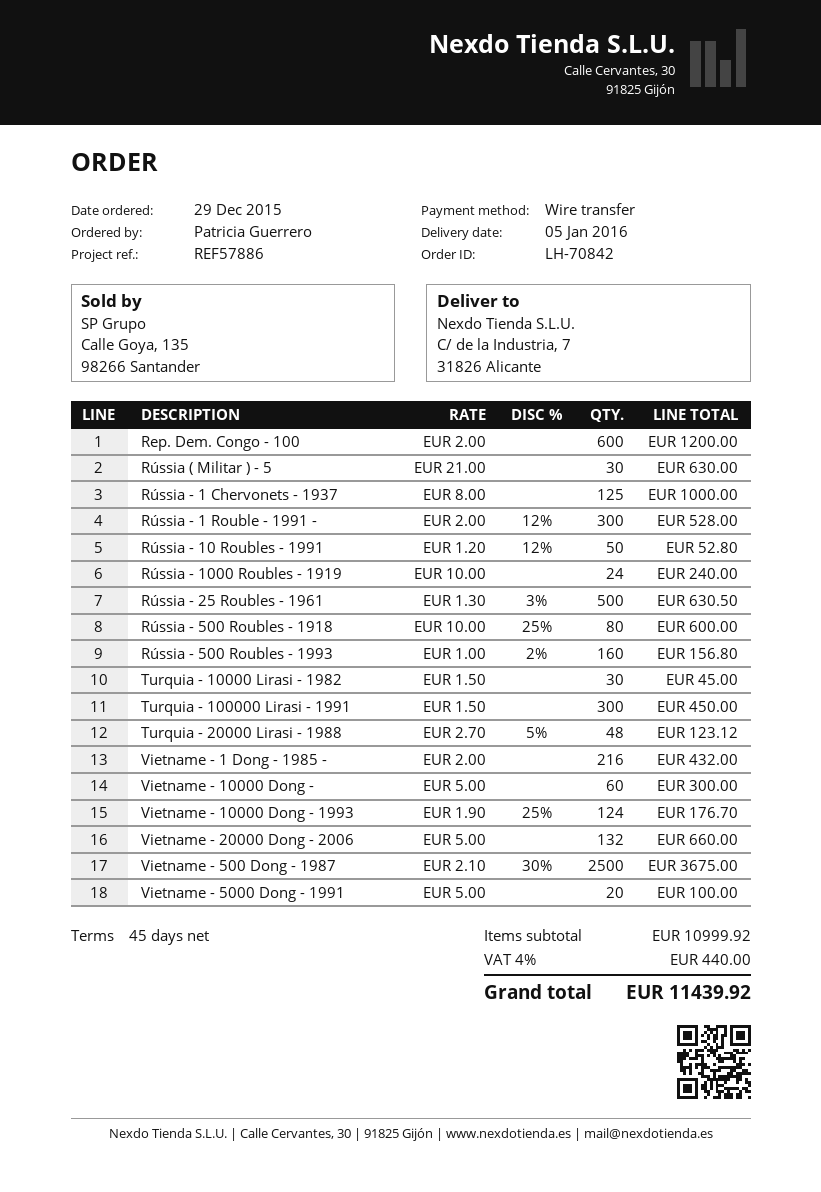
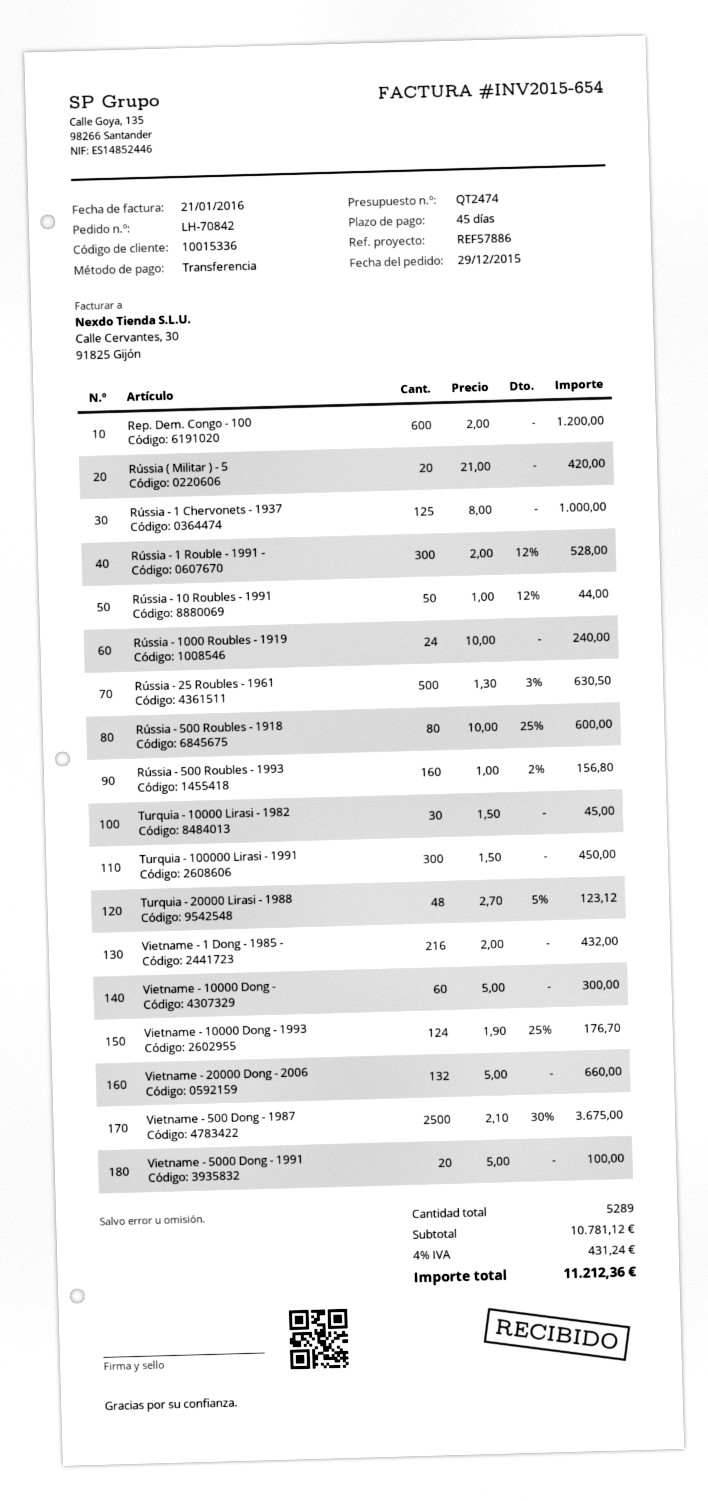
Rússia ( Militar ) - 5: 30 x 21.00 = 630.00 -> 20 x 21.00 = 420.00
Rússia - 10 Roubles - 1991: 50 x 1.20 - 12% = 52.80 -> 50 x 1.00 - 12% = 44.00
subtotal: 10999.92 -> 10781.12
tax: 4% = 440.00 -> 4% = 431.24
total: 11439.92 -> 11212.36

